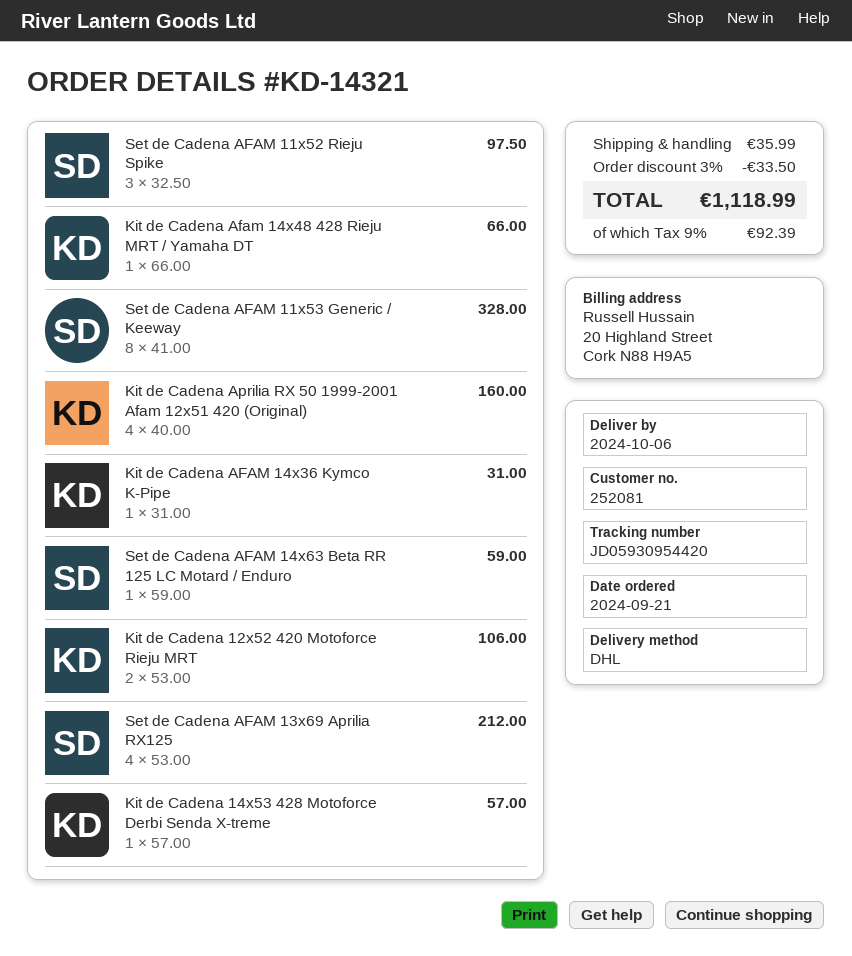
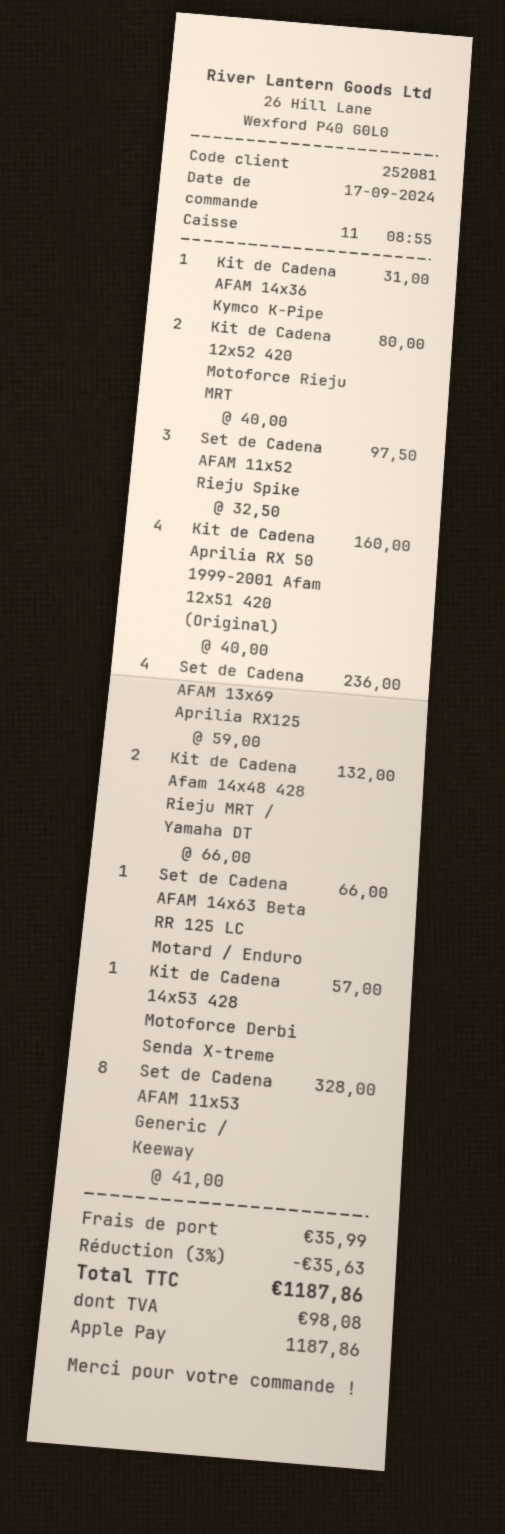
order date: 2024-09-21 -> 2024-09-17
Kit de Cadena Afam 14x48 428 Rieju MRT / Yamaha DT: 1 x 66.00 = 66.00 -> 2 x 66.00 = 132.00
Set de Cadena AFAM 14x63 Beta RR 125 LC Motard / Enduro: 1 x 59.00 = 59.00 -> 1 x 66.00 = 66.00
Kit de Cadena 12x52 420 Motoforce Rieju MRT: 2 x 53.00 = 106.00 -> 2 x 40.00 = 80.00
Set de Cadena AFAM 13x69 Aprilia RX125: 4 x 53.00 = 212.00 -> 4 x 59.00 = 236.00
discount: 3% = 33.50 -> 3% = 35.63
tax: 92.39 -> 98.08
total: 1118.99 -> 1187.86

